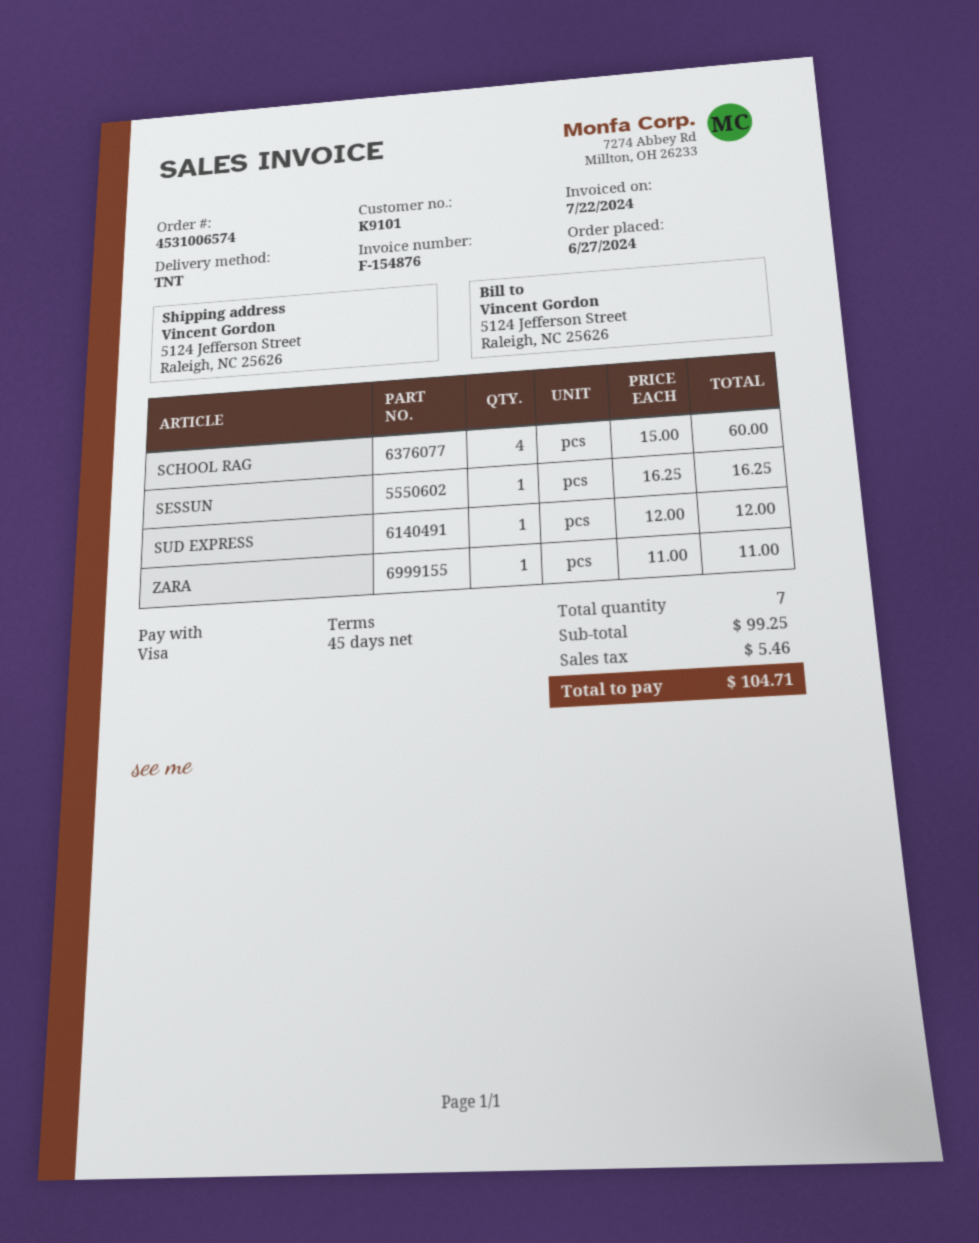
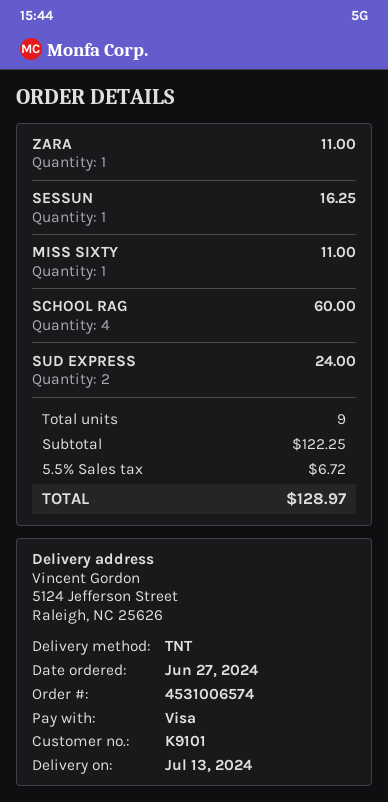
SUD EXPRESS: 1 for 12.00 -> 2 for 24.00
MISS SIXTY: none -> 1 for 11.00
total quantity: 7 -> 9
subtotal: 99.25 -> 122.25
tax: 5.46 -> 6.72
total: 104.71 -> 128.97

